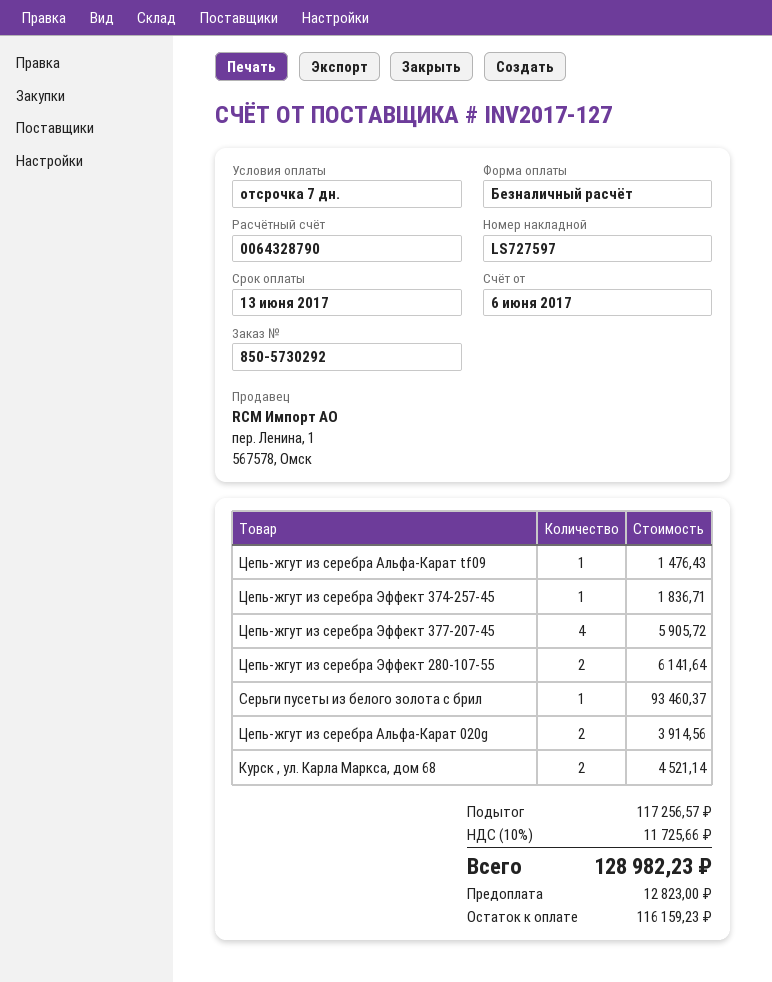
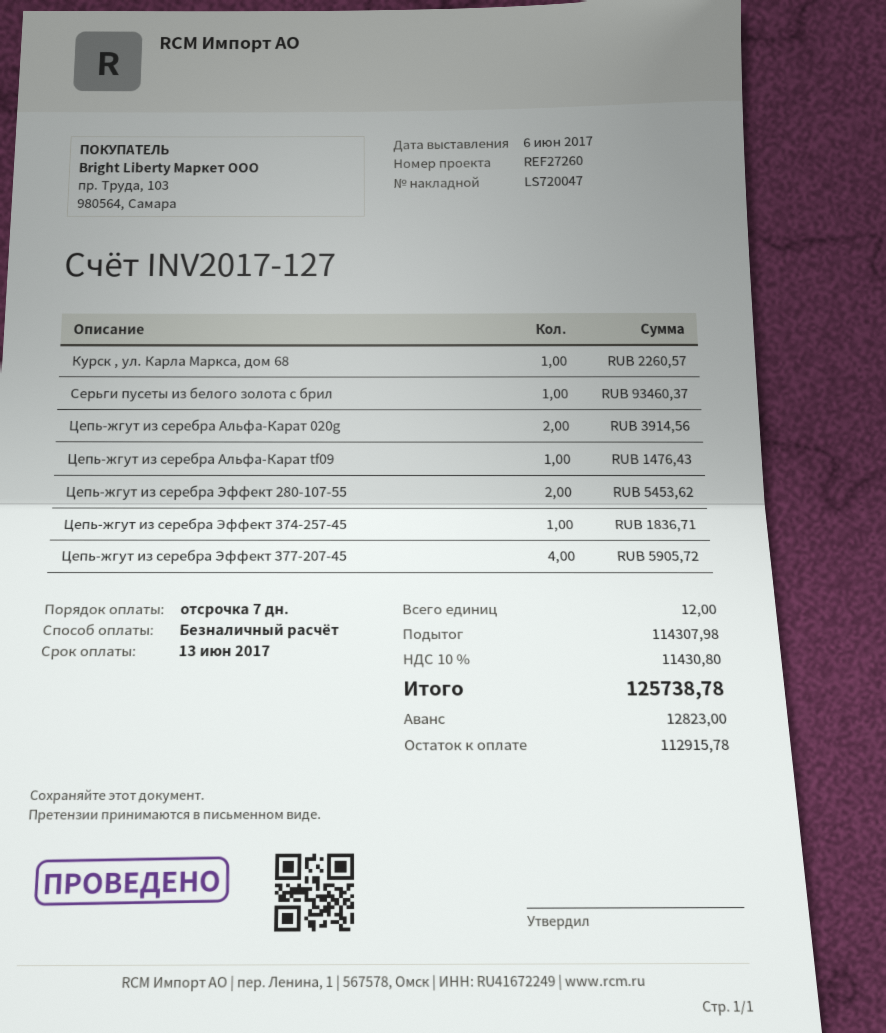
delivery note number: LS727597 -> LS720047
Цепь-жгут из серебра Эффект 280-107-55: 2 for 6141.64 -> 2 for 5453.62
Курск , ул. Карла Маркса, дом 68: 2 for 4521.14 -> 1 for 2260.57
subtotal: 117256.57 -> 114307.98
tax: 10% = 11725.66 -> 10% = 11430.80
total: 128982.23 -> 125738.78
balance: 116159.23 -> 112915.78

